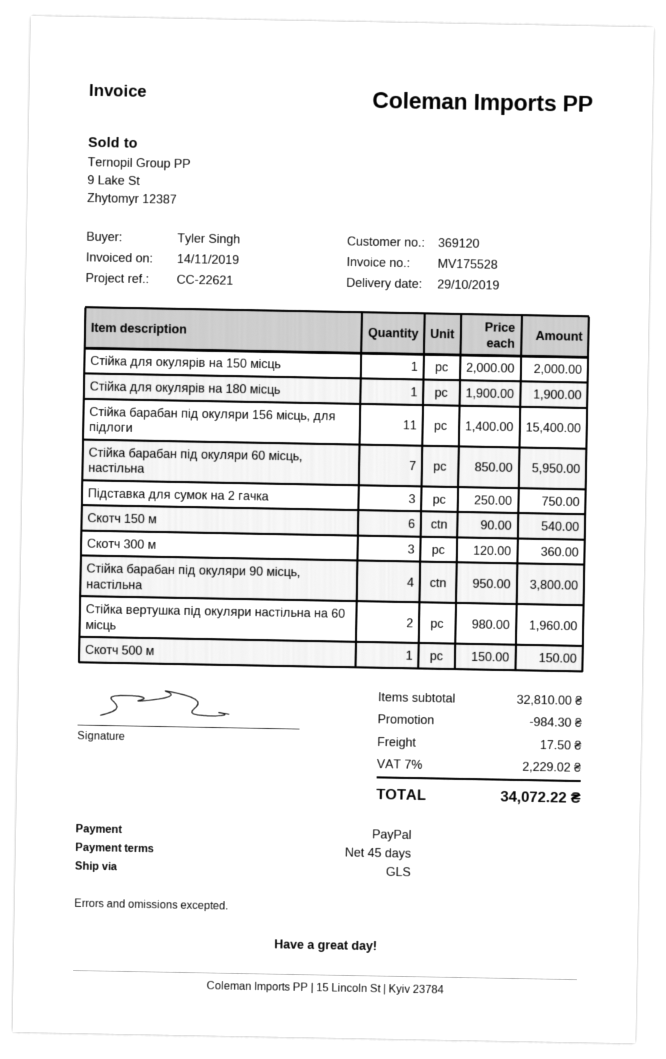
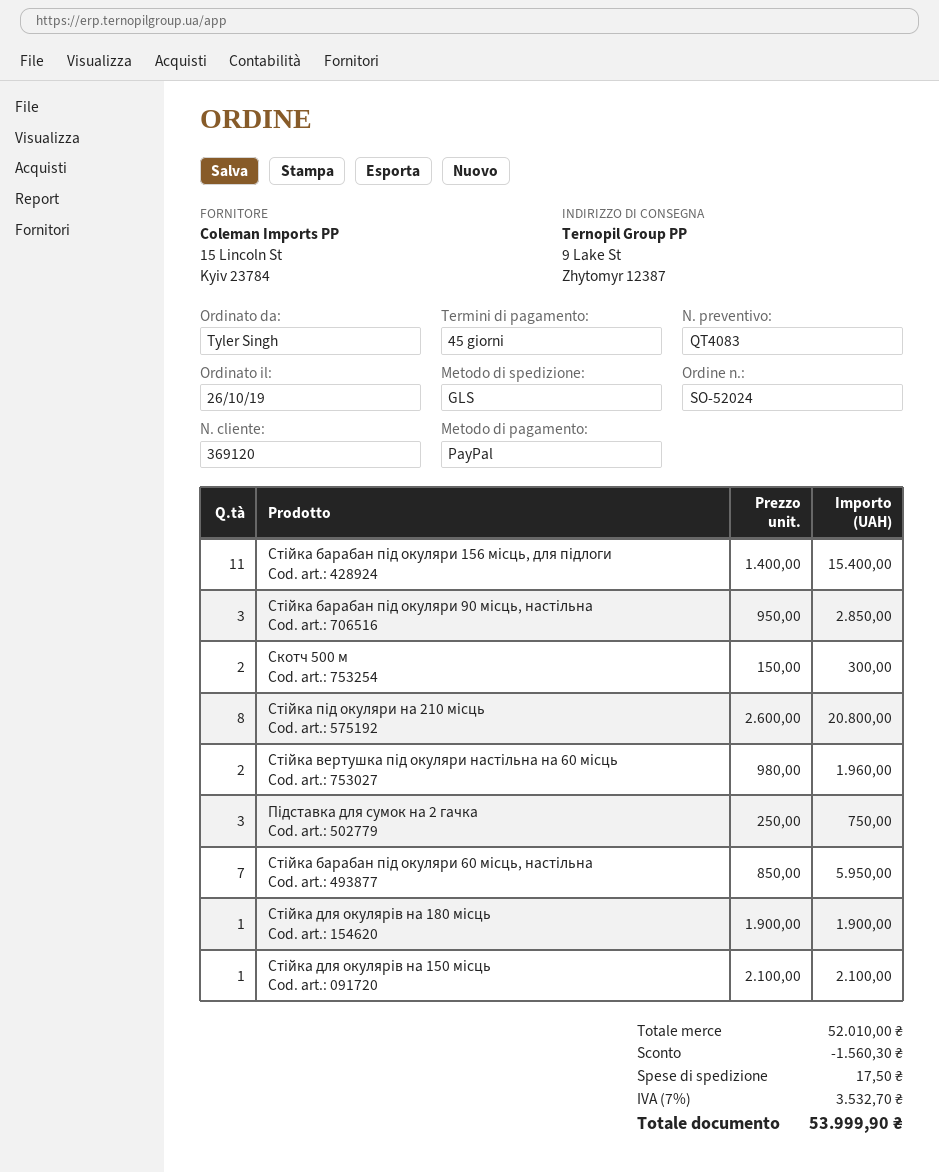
Стійка для окулярів на 150 місць: 1 x 2000.00 = 2000.00 -> 1 x 2100.00 = 2100.00
Скотч 150 м: 6 x 90.00 = 540.00 -> none
Скотч 300 м: 3 x 120.00 = 360.00 -> none
Стійка барабан під окуляри 90 місць, настільна: 4 x 950.00 = 3800.00 -> 3 x 950.00 = 2850.00
Скотч 500 м: 1 x 150.00 = 150.00 -> 2 x 150.00 = 300.00
Стійка під окуляри на 210 місць: none -> 8 x 2600.00 = 20800.00
subtotal: 32810.00 -> 52010.00
discount: 984.30 -> 1560.30
tax: 7% = 2229.02 -> 7% = 3532.70
total: 34072.22 -> 53999.90

